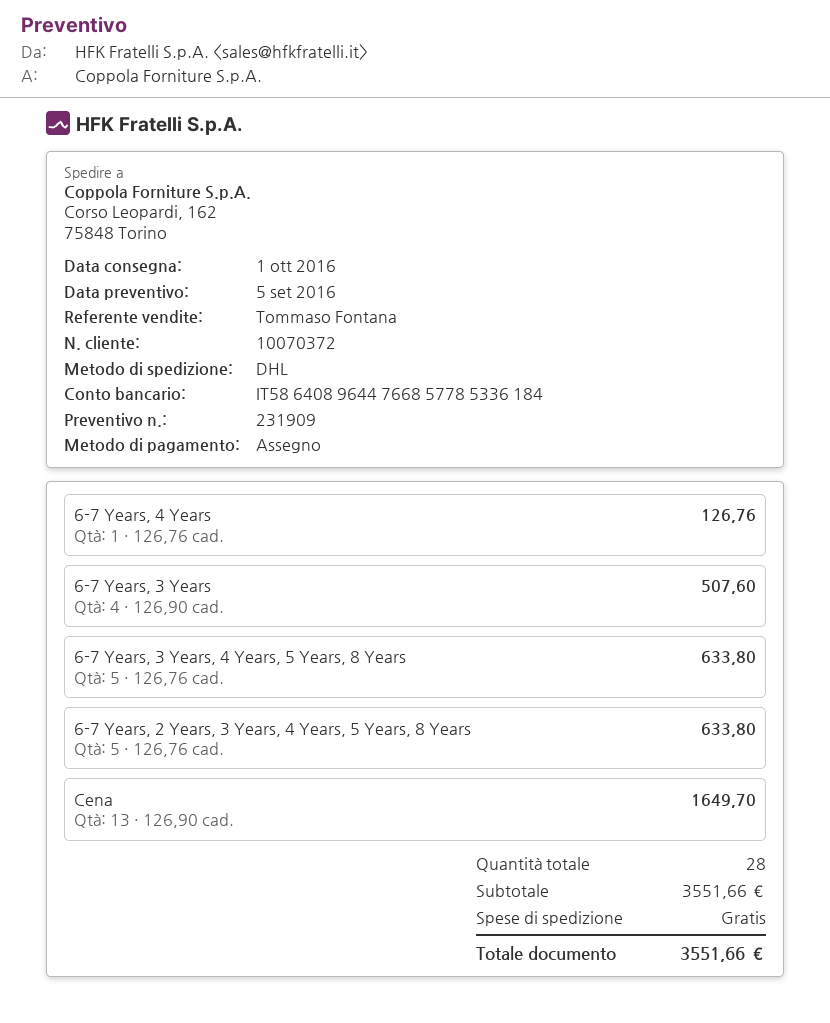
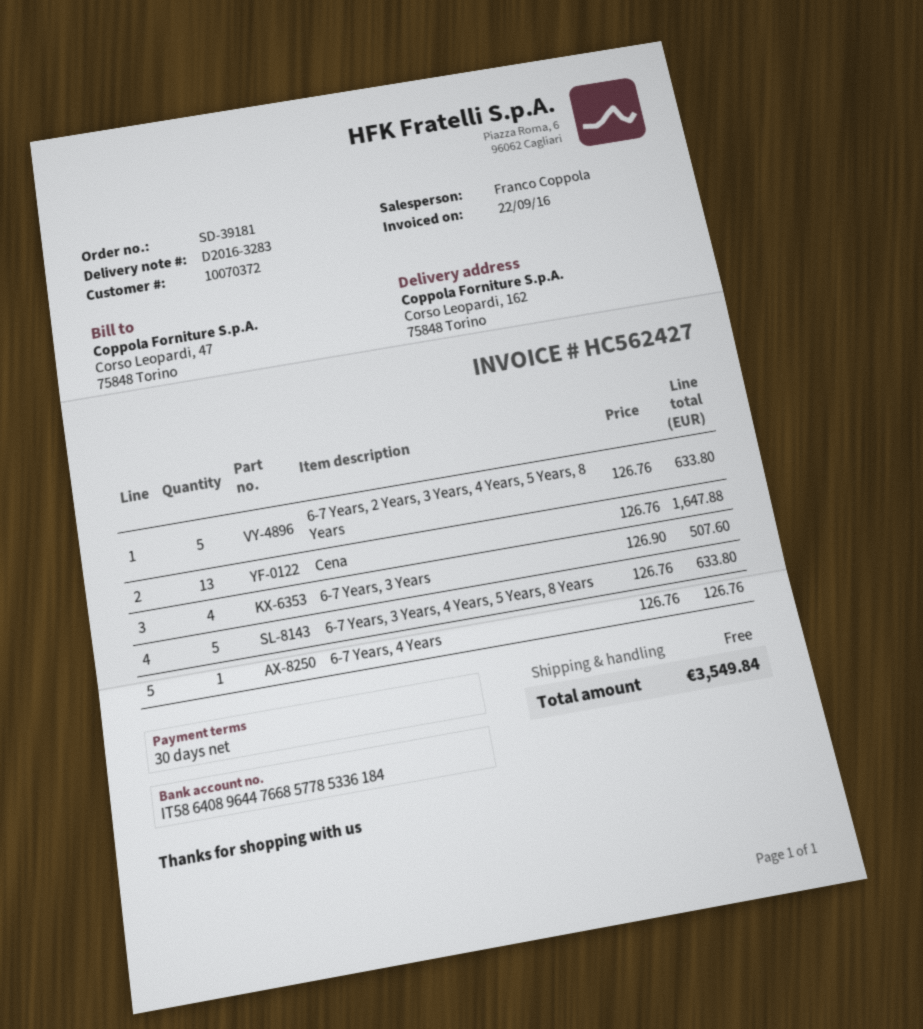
sales rep: Tommaso Fontana -> Franco Coppola
Cena: 13 x 126.90 = 1649.70 -> 13 x 126.76 = 1647.88
total: 3551.66 -> 3549.84

